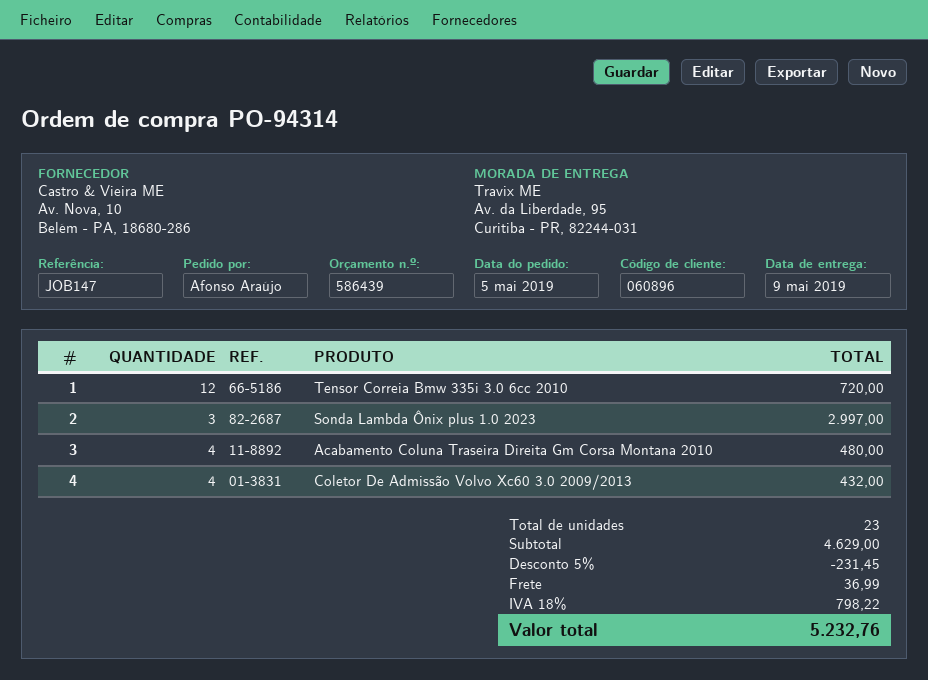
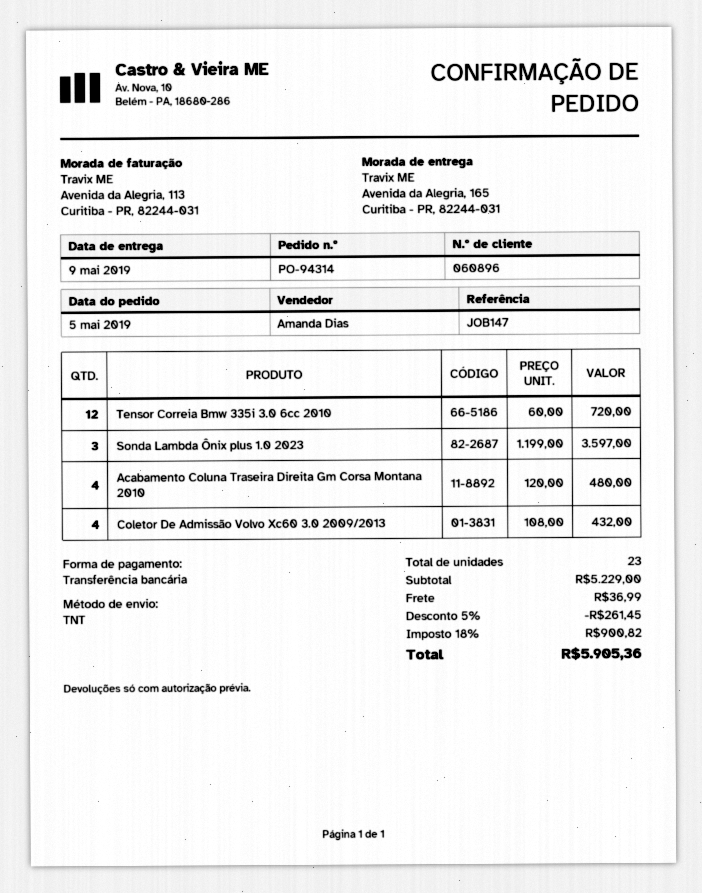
ship to: Av. da Liberdade, 95, Curitiba - PR, 82244-031 -> Avenida da Alegria, 165, Curitiba - PR, 82244-031
Sonda Lambda Ônix plus 1.0 2023: 3 for 2997.00 -> 3 for 3597.00
subtotal: 4629.00 -> 5229.00
discount: 5% = 231.45 -> 5% = 261.45
tax: 18% = 798.22 -> 18% = 900.82
total: 5232.76 -> 5905.36

